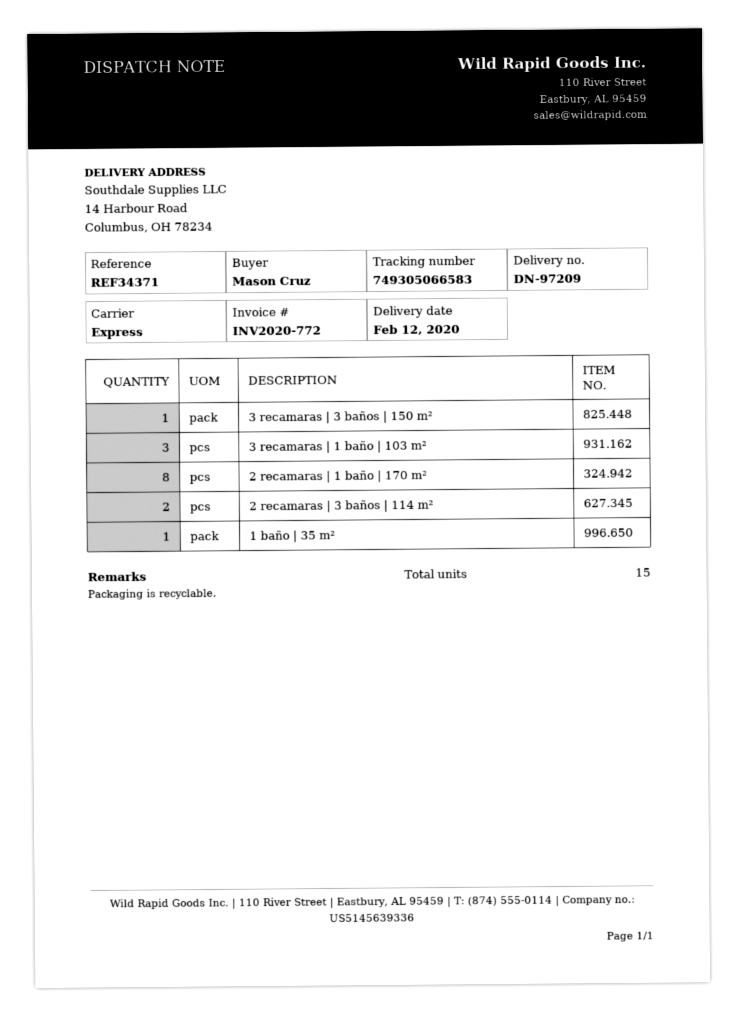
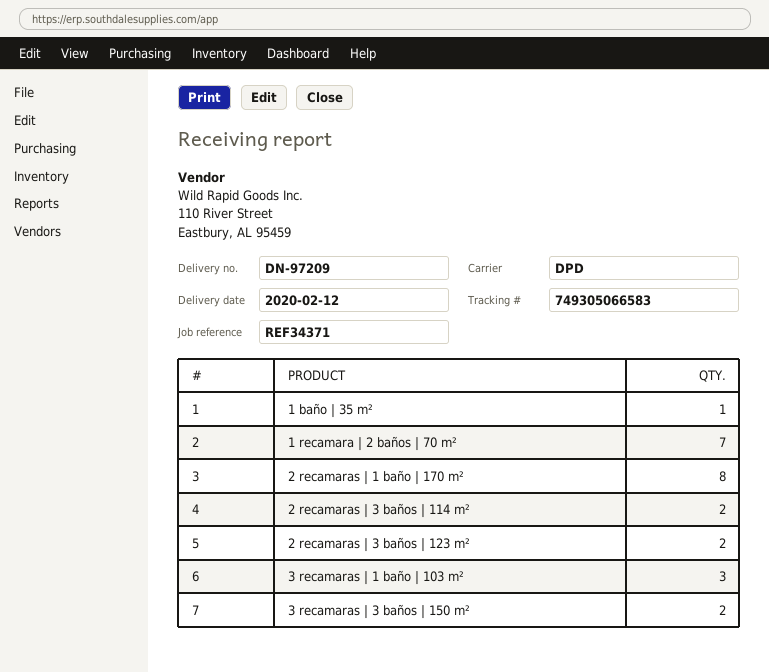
shipping method: express -> DPD
3 recamaras | 3 baños | 150 m²: 1 -> 2
1 recamara | 2 baños | 70 m²: none -> 7
2 recamaras | 3 baños | 123 m²: none -> 2

